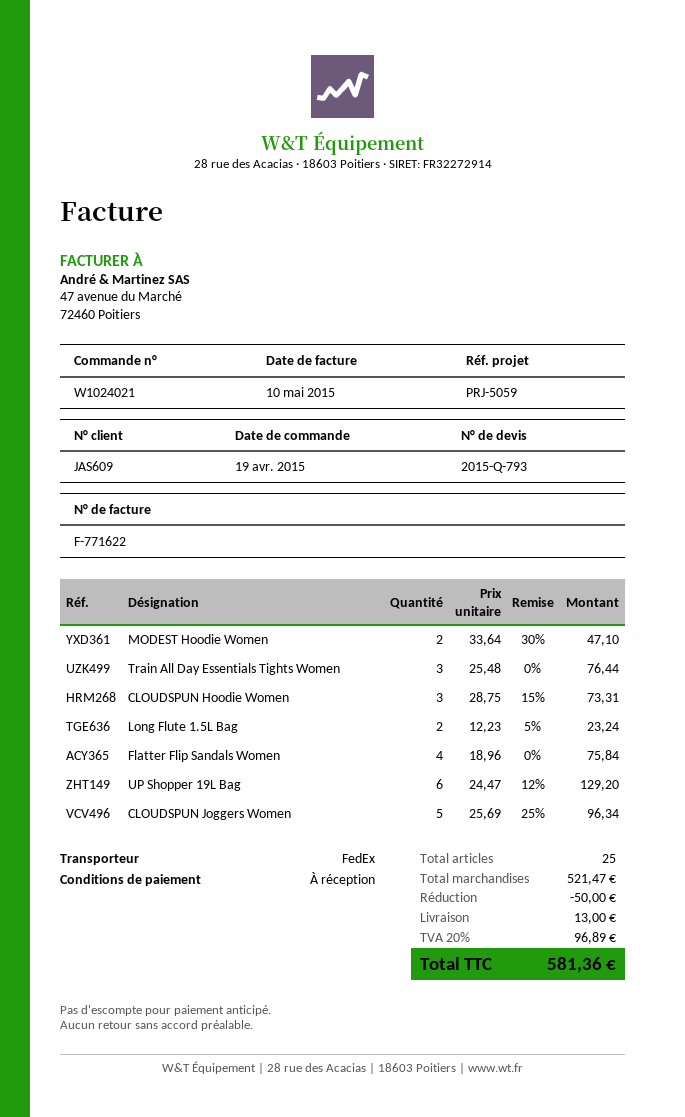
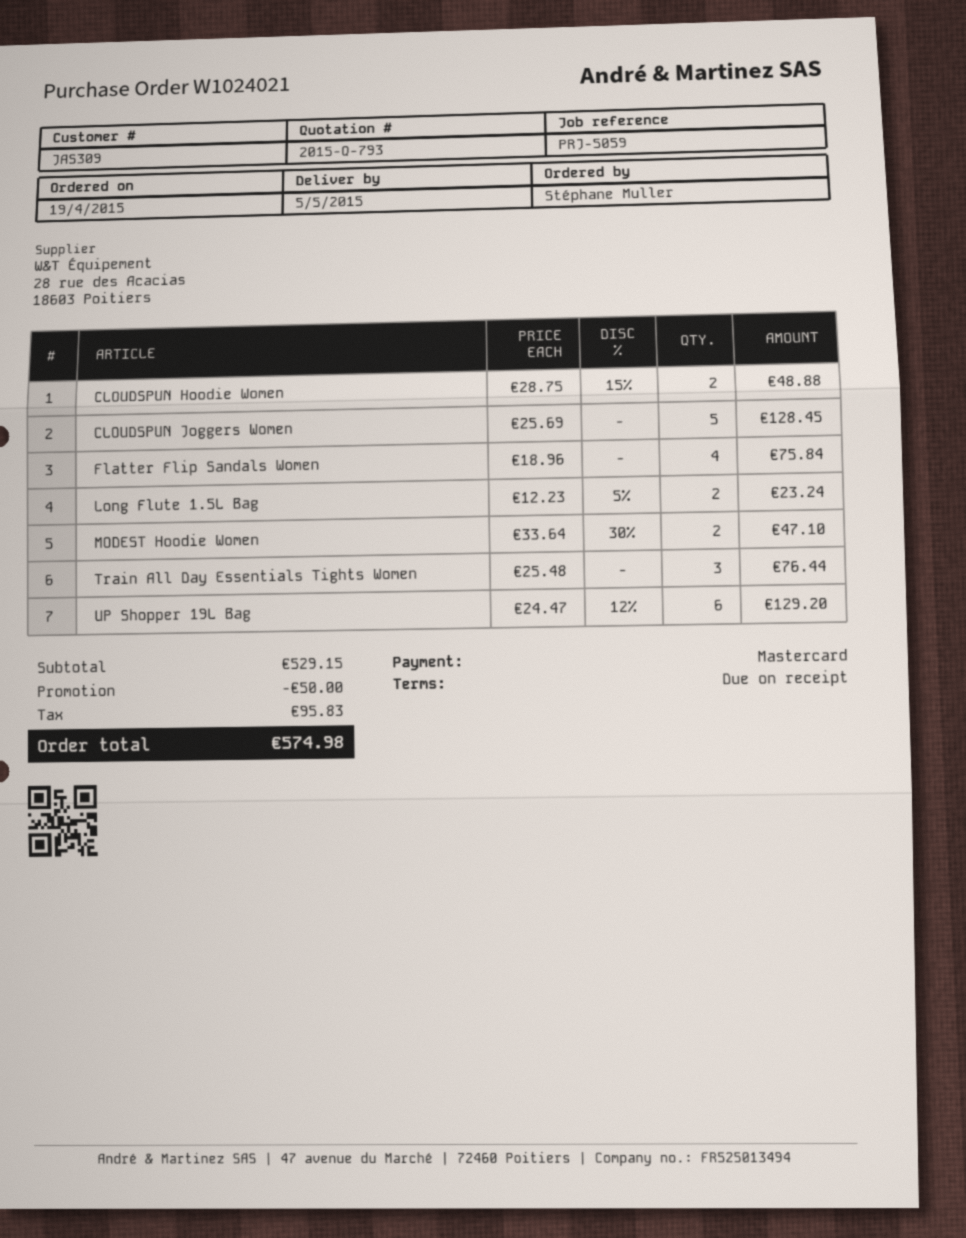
customer number: JAS609 -> JAS309
CLOUDSPUN Hoodie Women: 3 x 28.75 - 15% = 73.31 -> 2 x 28.75 - 15% = 48.88
CLOUDSPUN Joggers Women: 5 x 25.69 - 25% = 96.34 -> 5 x 25.69 = 128.45
subtotal: 521.47 -> 529.15
shipping: 13.00 -> none
tax: 96.89 -> 95.83
total: 581.36 -> 574.98

